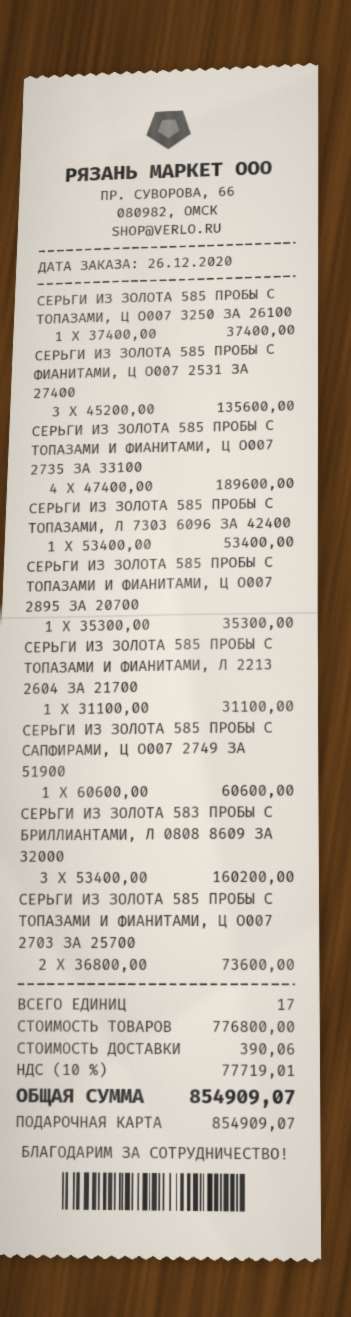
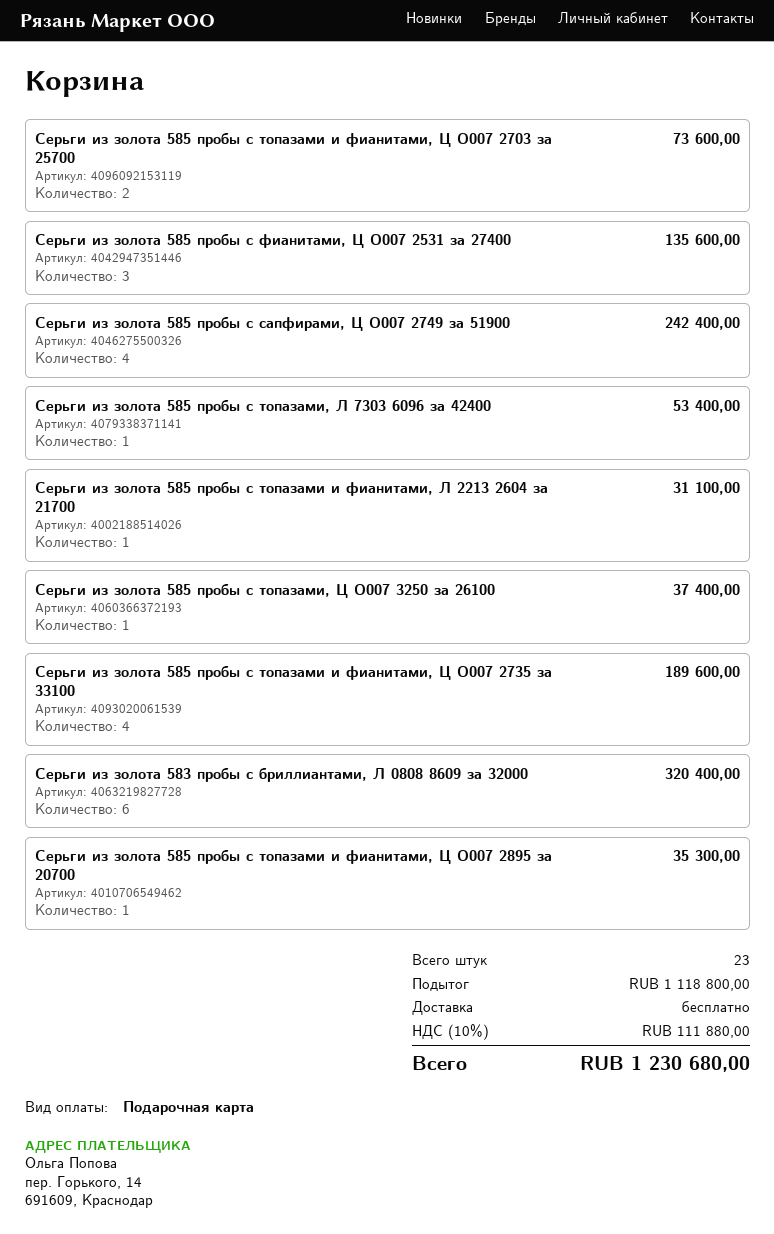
СЕРЬГИ ИЗ ЗОЛОТА 585 ПРОБЫ С САПФИРАМИ, Ц О007 2749 ЗА 51900: 1 for 60600.00 -> 4 for 242400.00
СЕРЬГИ ИЗ ЗОЛОТА 583 ПРОБЫ С БРИЛЛИАНТАМИ, Л 0808 8609 ЗА 32000: 3 for 160200.00 -> 6 for 320400.00
total quantity: 17 -> 23
subtotal: 776800.00 -> 1118800.00
shipping: 390.06 -> 0.00
tax: 10% = 77719.01 -> 10% = 111880.00
total: 854909.07 -> 1230680.00

